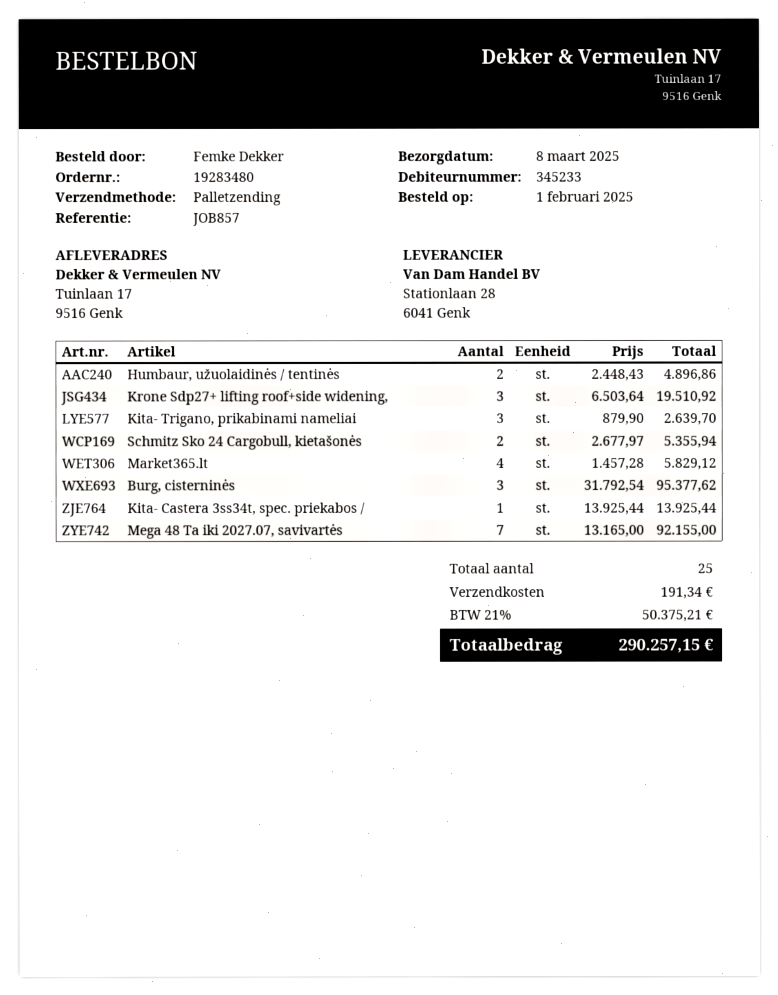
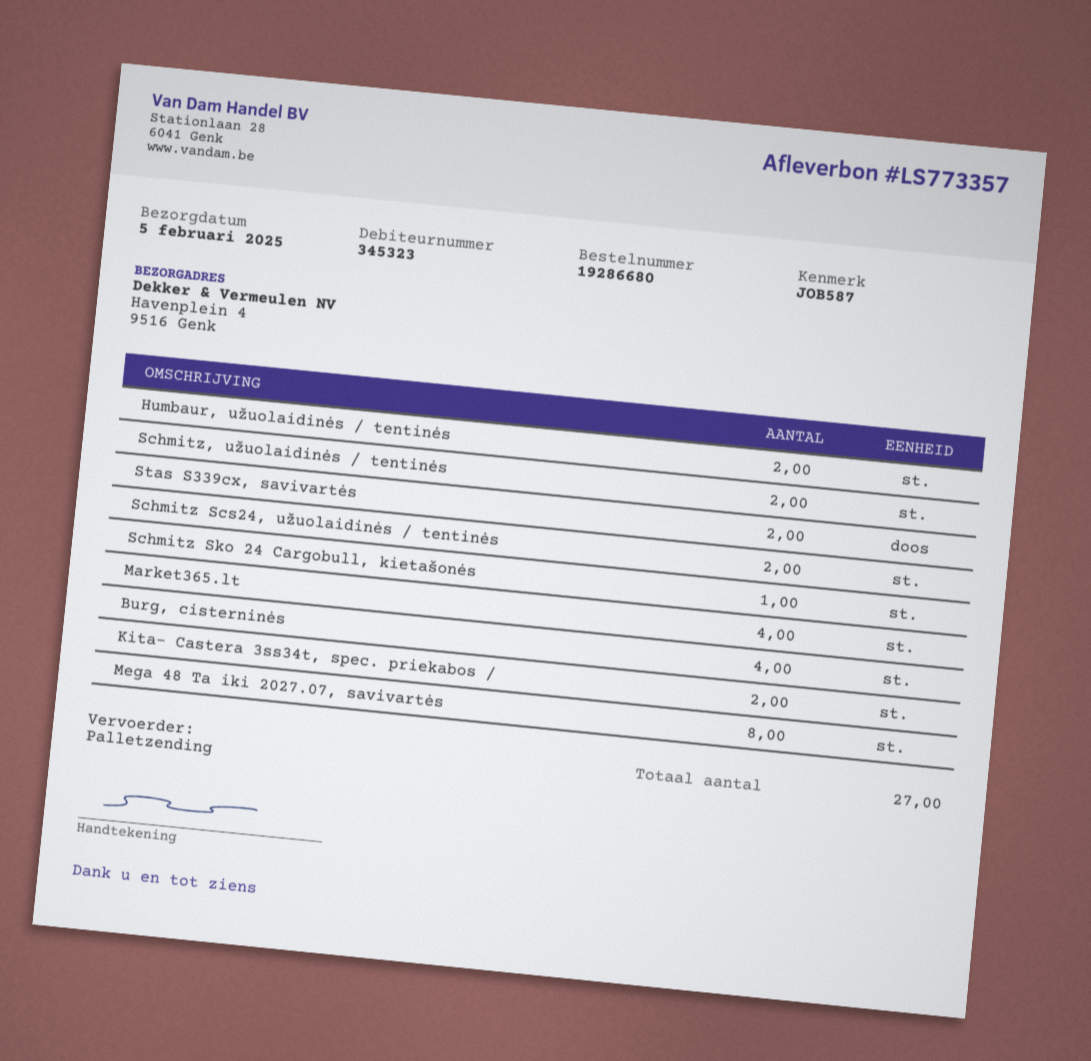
order number: 19283480 -> 19286680
delivery date: 2025-03-08 -> 2025-02-05
customer number: 345233 -> 345323
reference: JOB857 -> JOB587
ship to: Tuinlaan 17, 9516 Genk -> Havenplein 4, 9516 Genk
Krone Sdp27+ lifting roof+side widening,: 3 -> none
Kita- Trigano, prikabinami nameliai: 3 -> none
Schmitz Sko 24 Cargobull, kietašonės: 2 -> 1
Burg, cisterninės: 3 -> 4
Kita- Castera 3ss34t, spec. priekabos /: 1 -> 2
Mega 48 Ta iki 2027.07, savivartės: 7 -> 8
Schmitz, užuolaidinės / tentinės: none -> 2
Stas S339cx, savivartės: none -> 2
Schmitz Scs24, užuolaidinės / tentinės: none -> 2
total quantity: 25 -> 27

